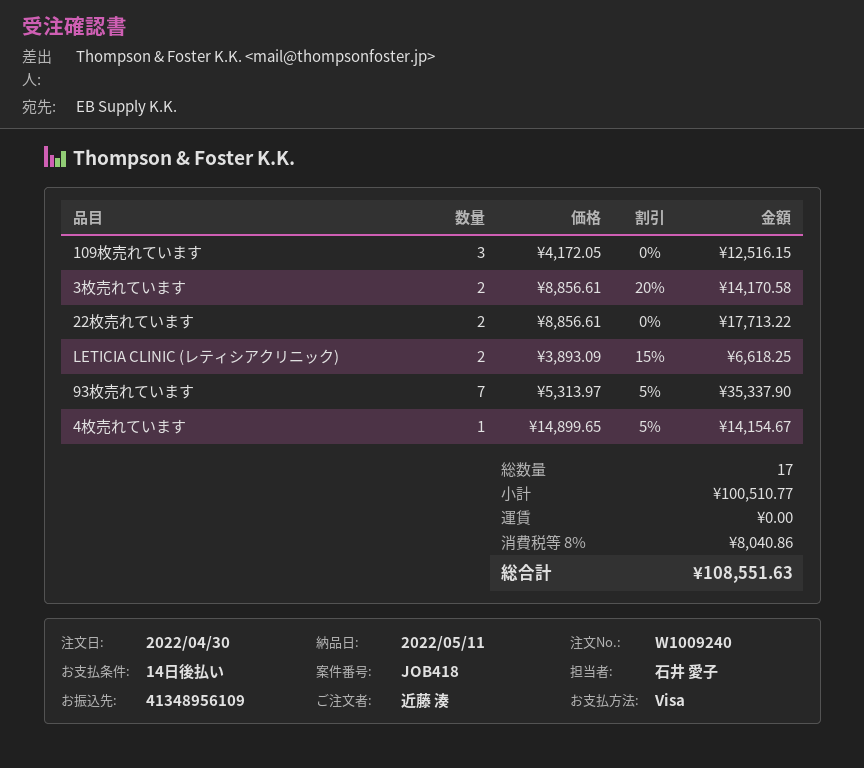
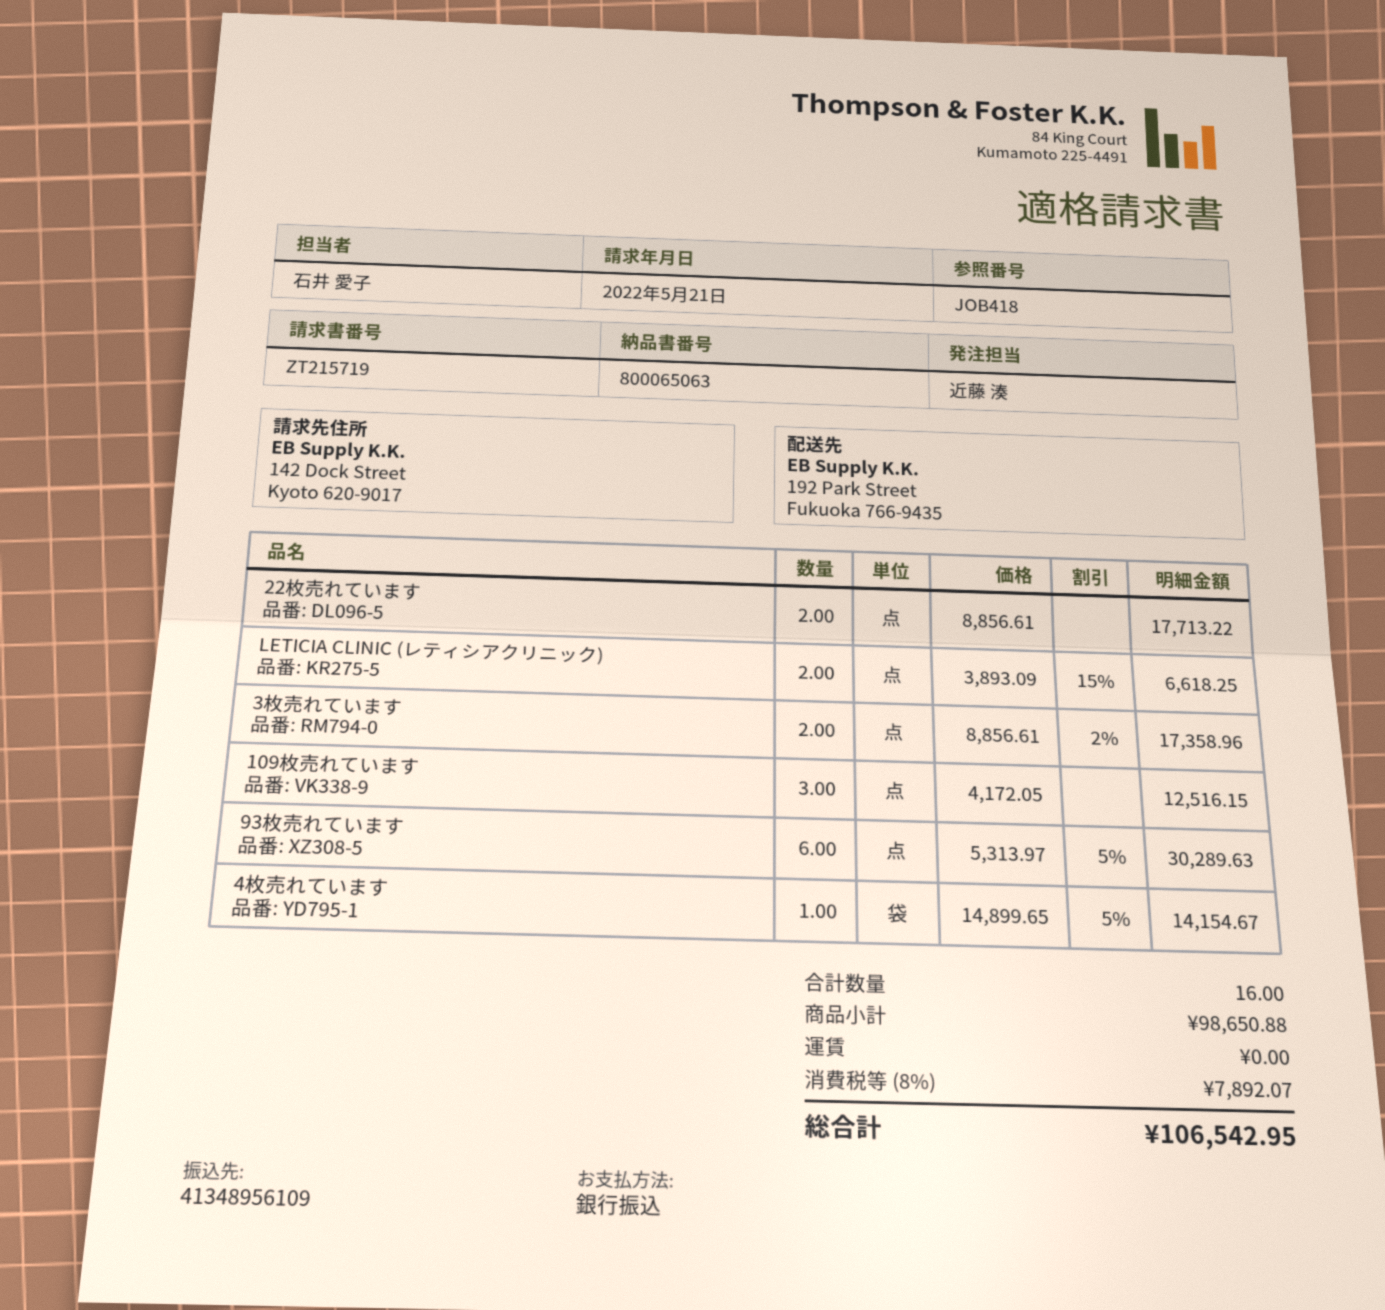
payment method: Visa -> bank transfer
3枚売れています: 2 x 8856.61 - 20% = 14170.58 -> 2 x 8856.61 - 2% = 17358.96
93枚売れています: 7 x 5313.97 - 5% = 35337.90 -> 6 x 5313.97 - 5% = 30289.63
total quantity: 17 -> 16
subtotal: 100510.77 -> 98650.88
tax: 8% = 8040.86 -> 8% = 7892.07
total: 108551.63 -> 106542.95

